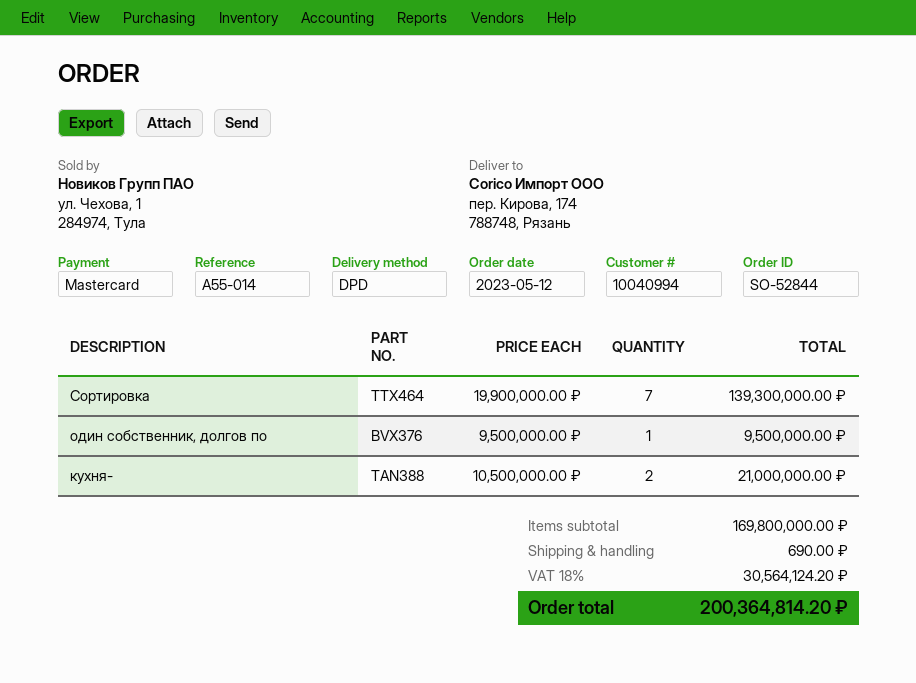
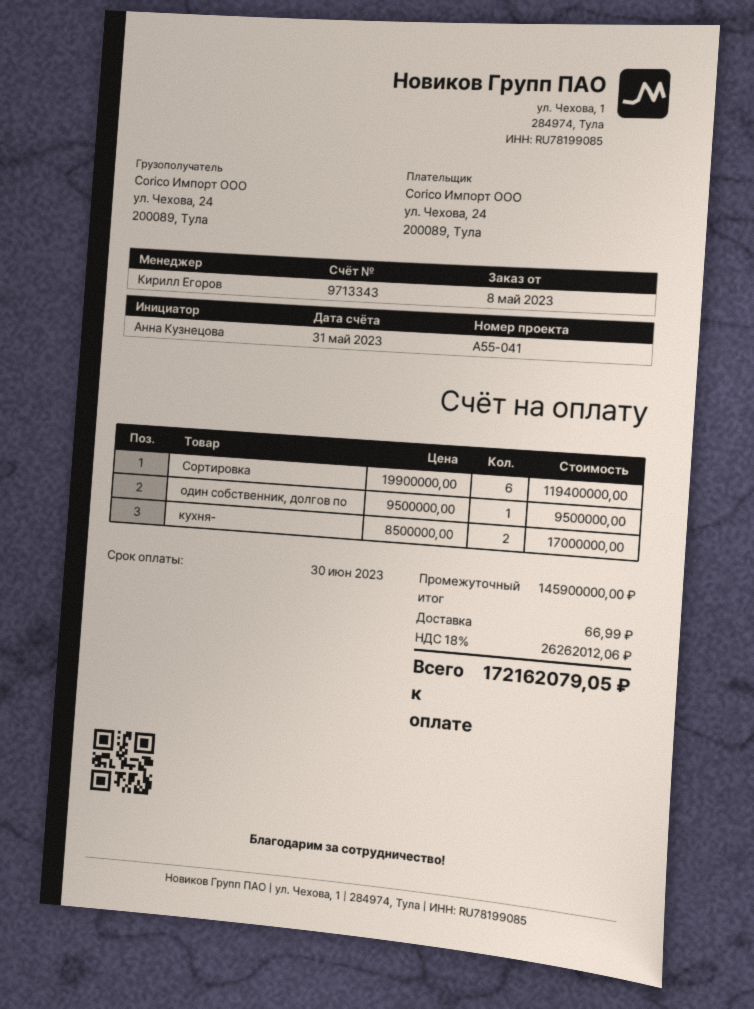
order date: 2023-05-12 -> 2023-05-08
reference: A55-014 -> A55-041
ship to: пер. Кирова, 174, 788748, Рязань -> ул. Чехова, 24, 200089, Тула
Сортировка: 7 x 19900000.00 = 139300000.00 -> 6 x 19900000.00 = 119400000.00
кухня-: 2 x 10500000.00 = 21000000.00 -> 2 x 8500000.00 = 17000000.00
subtotal: 169800000.00 -> 145900000.00
shipping: 690.00 -> 66.99
tax: 18% = 30564124.20 -> 18% = 26262012.06
total: 200364814.20 -> 172162079.05

